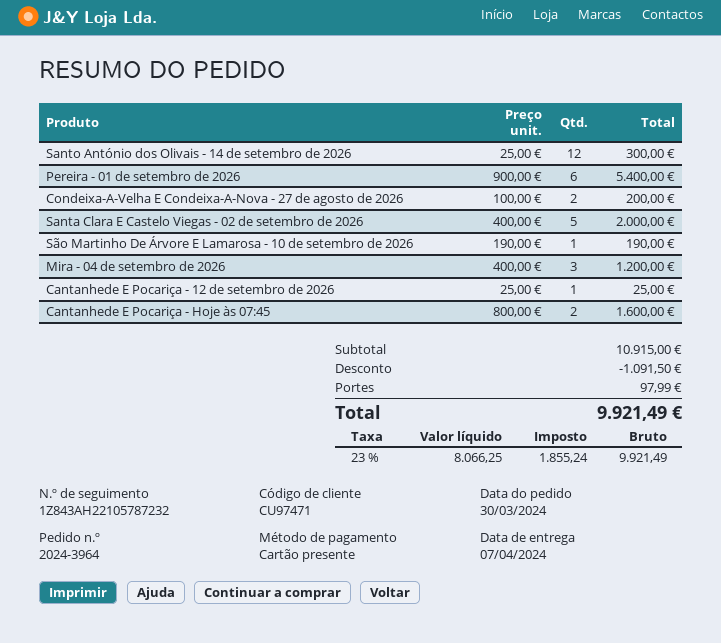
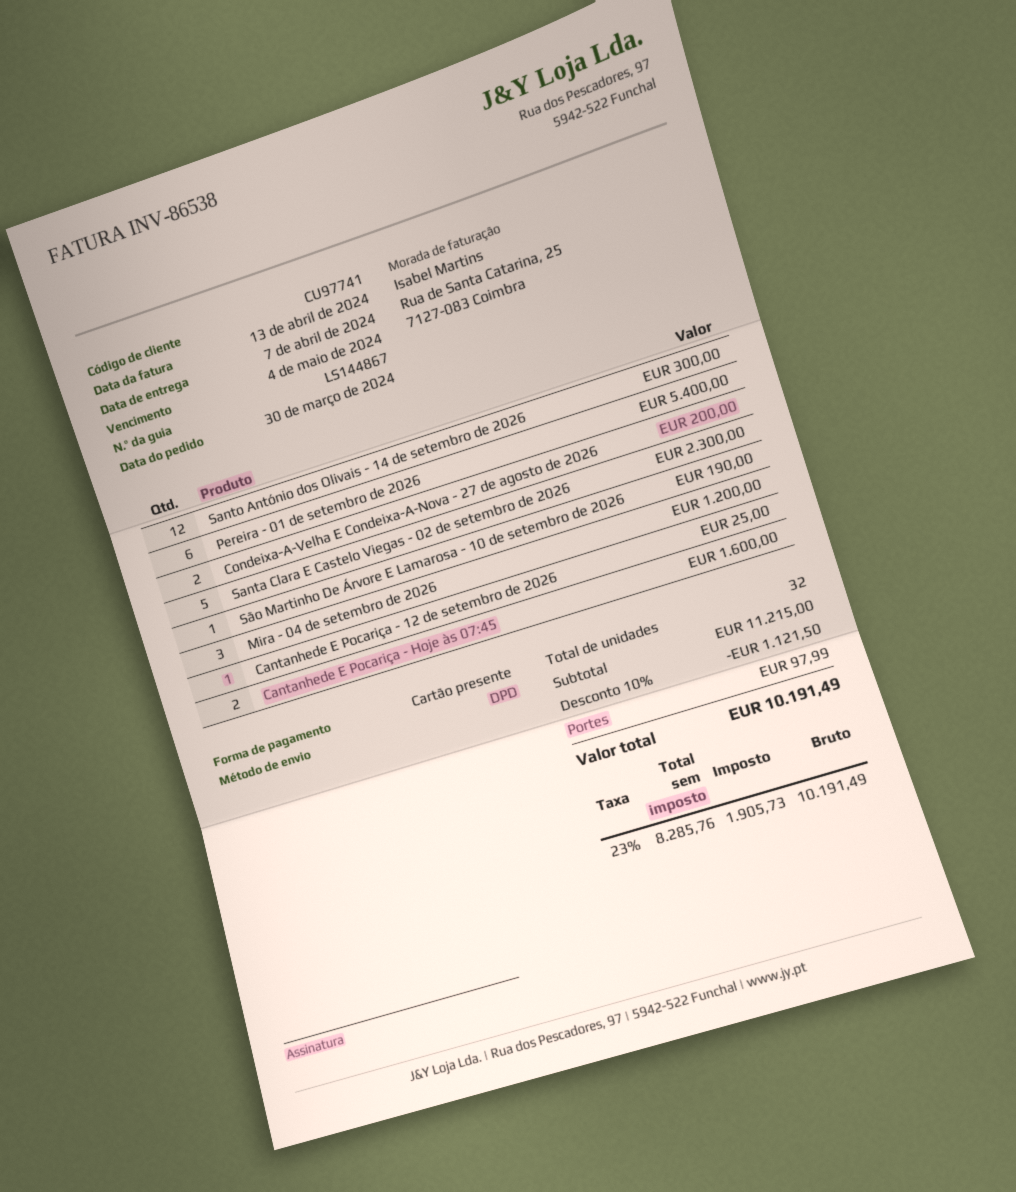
customer number: CU97471 -> CU97741
Santa Clara E Castelo Viegas - 02 de setembro de 2026: 5 for 2000.00 -> 5 for 2300.00
subtotal: 10915.00 -> 11215.00
discount: 1091.50 -> 1121.50
net: 8066.25 -> 8285.76
tax: 23% = 1855.24 -> 23% = 1905.73
total: 9921.49 -> 10191.49

